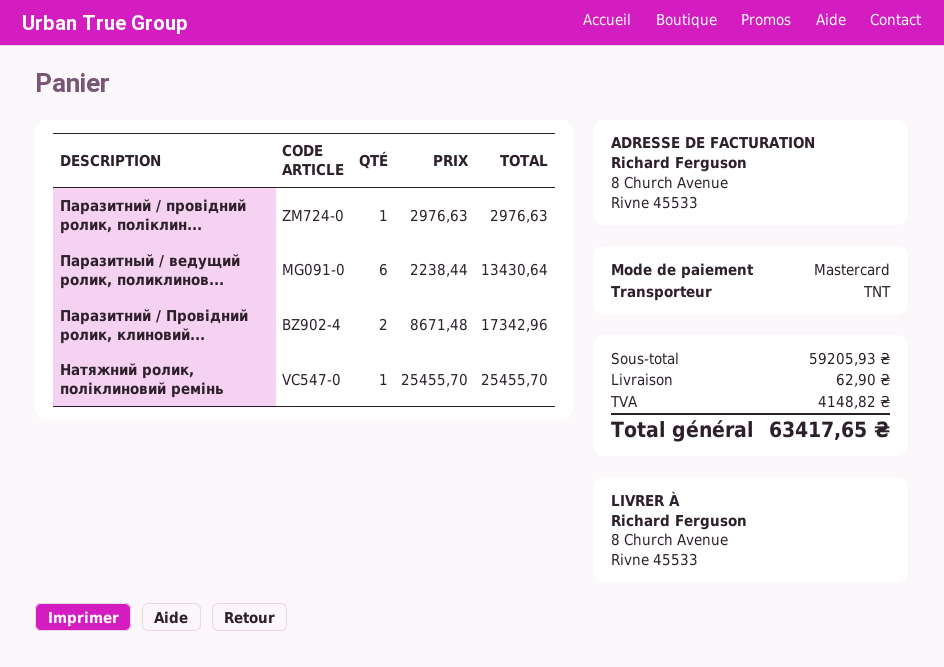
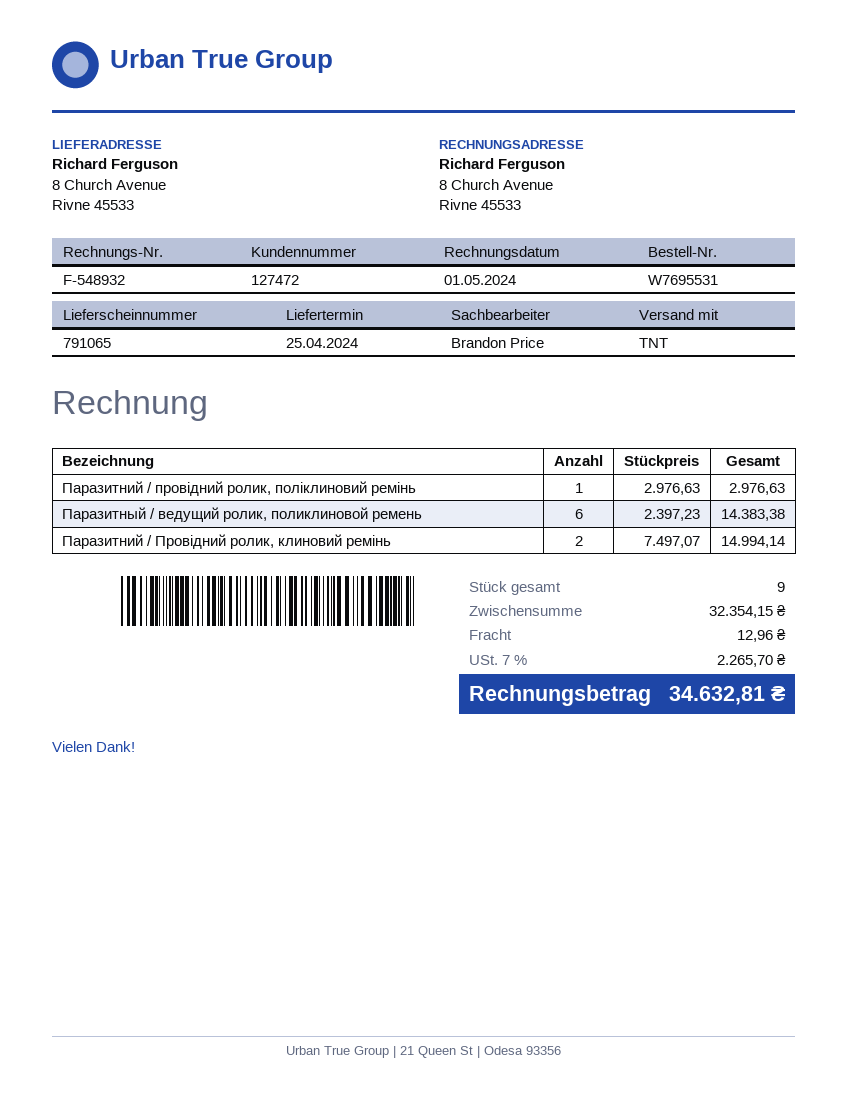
Паразитный / ведущий ролик, поликлинов...: 6 x 2238.44 = 13430.64 -> 6 x 2397.23 = 14383.38
Паразитний / Провідний ролик, клиновий...: 2 x 8671.48 = 17342.96 -> 2 x 7497.07 = 14994.14
Натяжний ролик, поліклиновий ремінь: 1 x 25455.70 = 25455.70 -> none
subtotal: 59205.93 -> 32354.15
shipping: 62.90 -> 12.96
tax: 4148.82 -> 2265.70
total: 63417.65 -> 34632.81

